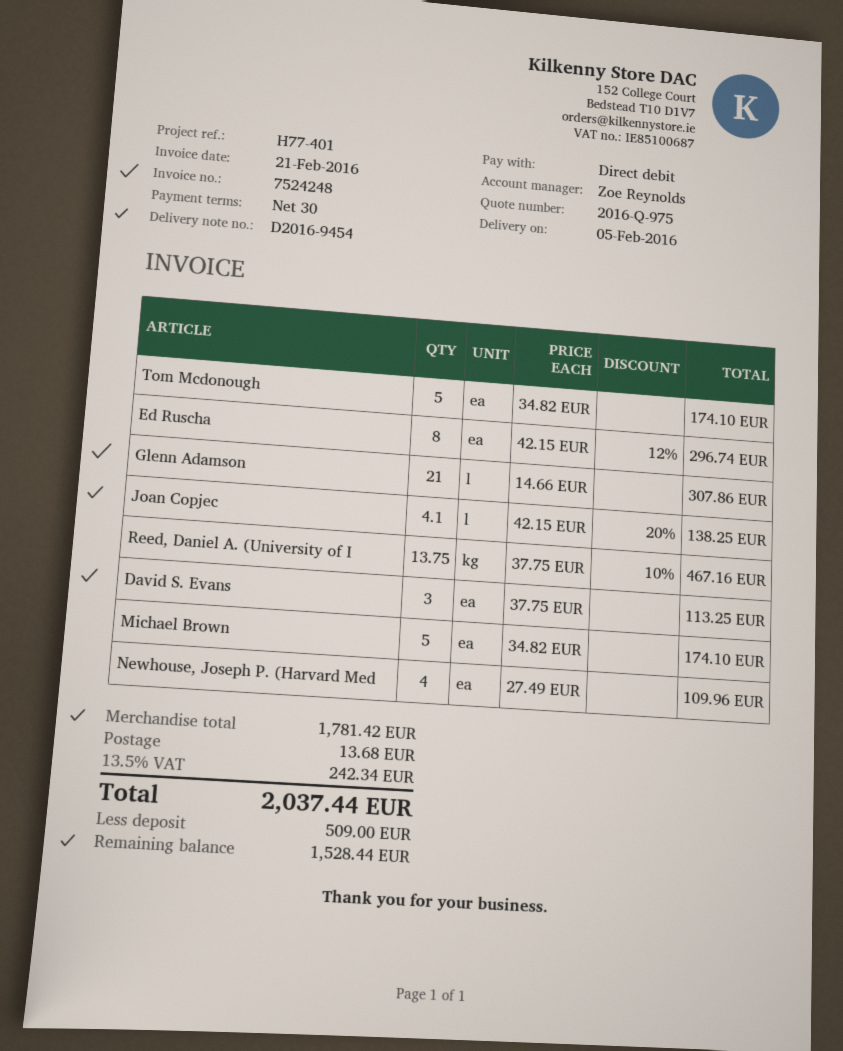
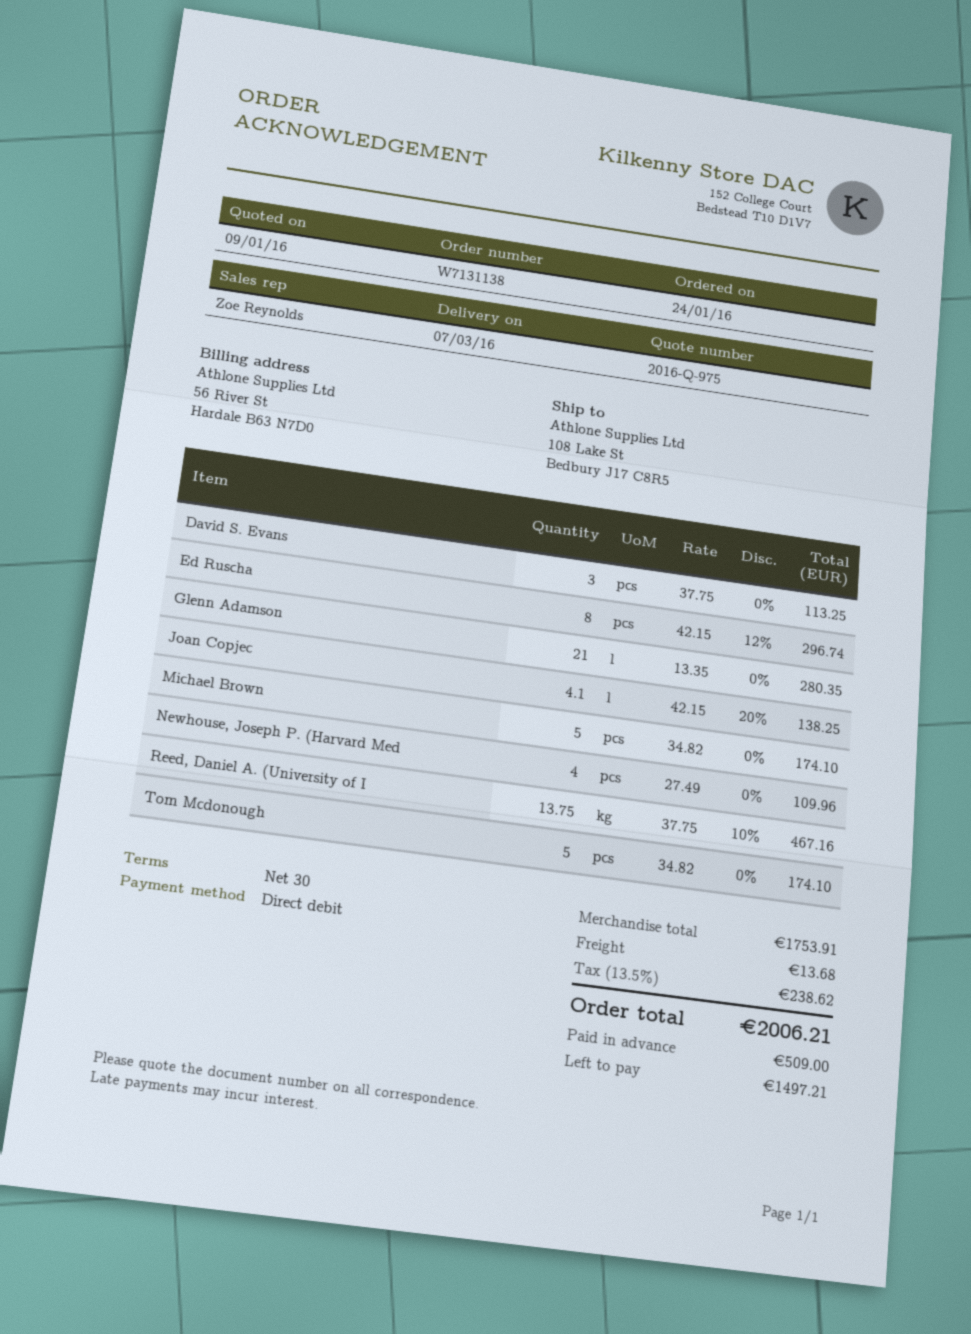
delivery date: 2016-02-05 -> 2016-03-07
Glenn Adamson: 21 x 14.66 = 307.86 -> 21 x 13.35 = 280.35
subtotal: 1781.42 -> 1753.91
tax: 13.5% = 242.34 -> 13.5% = 238.62
total: 2037.44 -> 2006.21
balance: 1528.44 -> 1497.21

